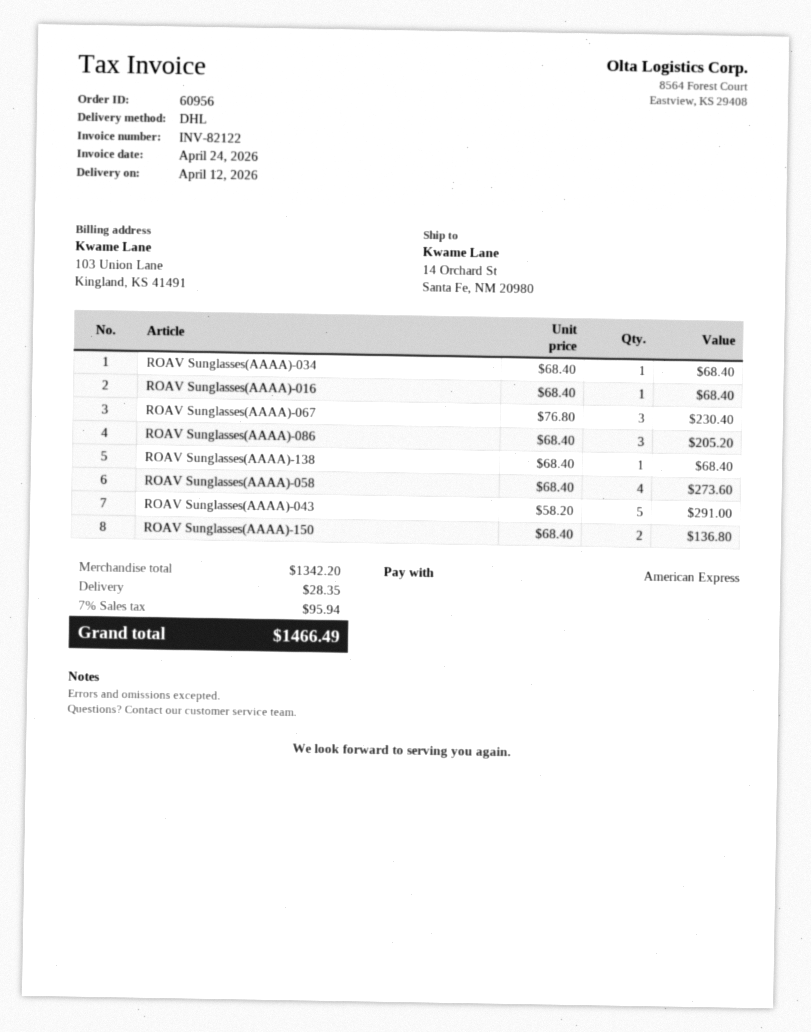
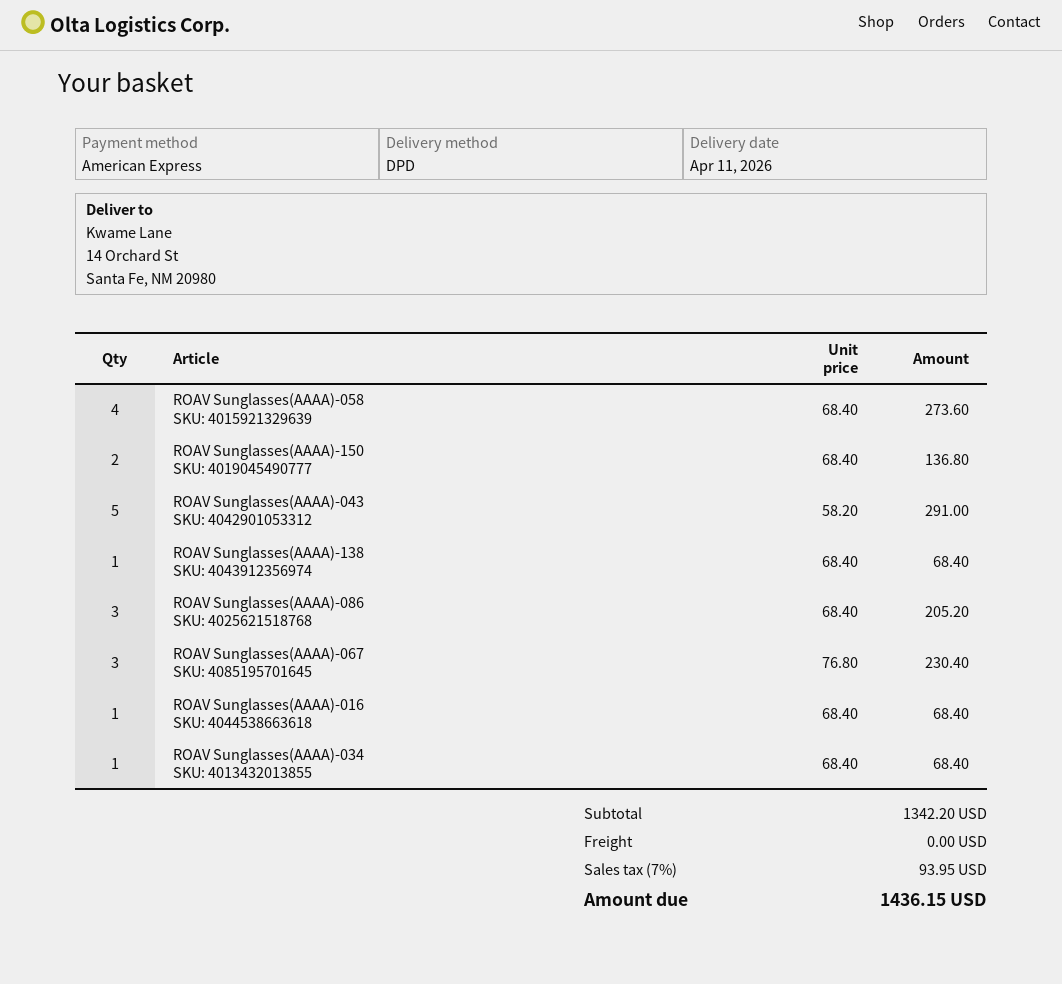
delivery date: 2026-04-12 -> 2026-04-11
shipping method: DHL -> DPD
shipping: 28.35 -> 0.00
tax: 7% = 95.94 -> 7% = 93.95
total: 1466.49 -> 1436.15

